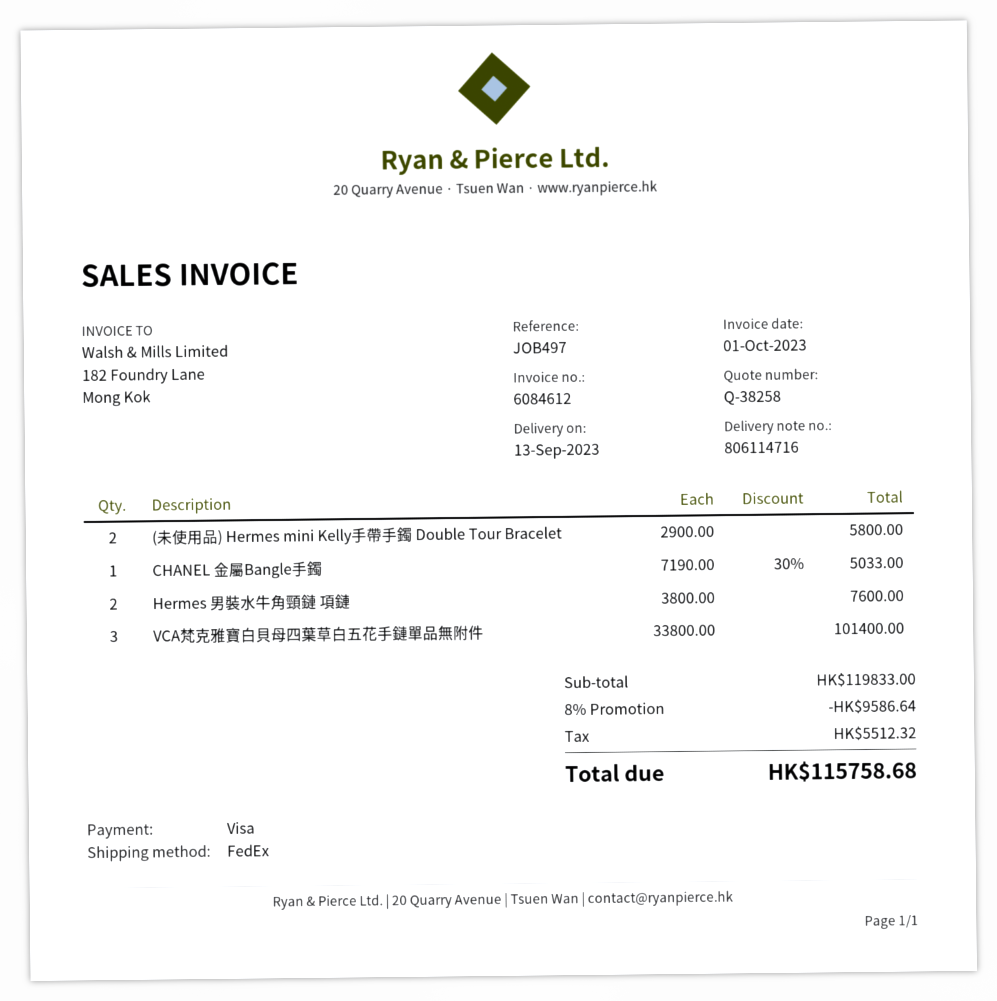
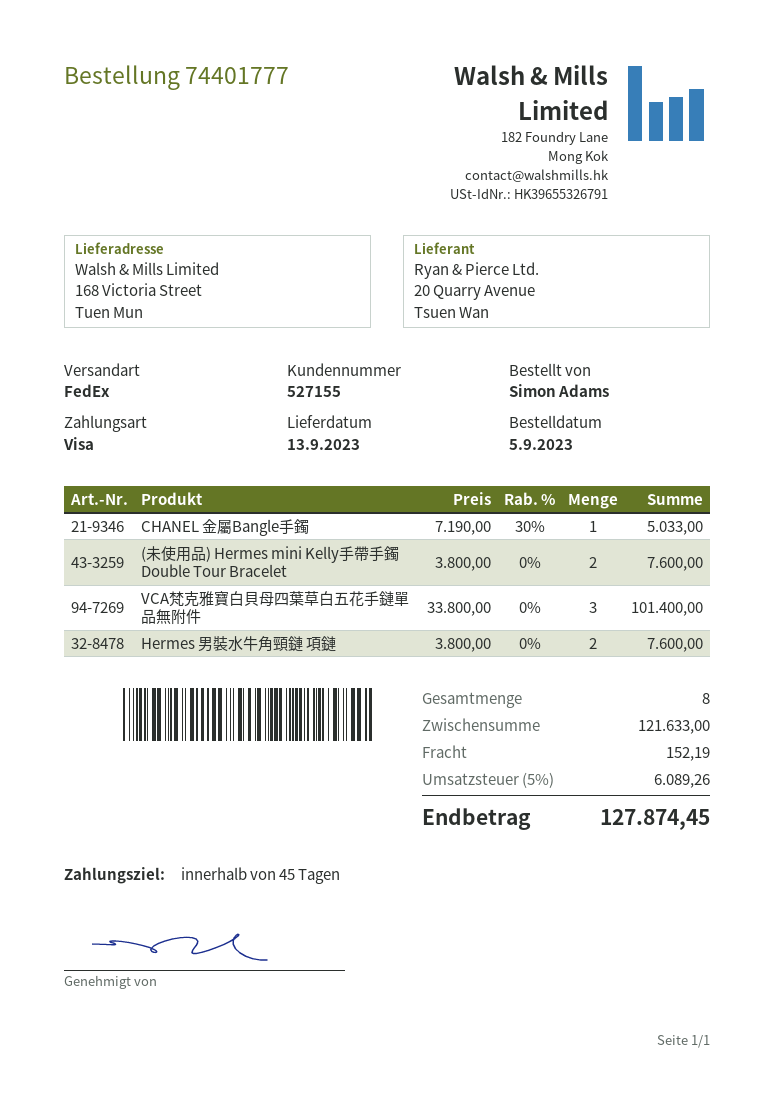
(未使用品) Hermes mini Kelly手帶手鐲 Double Tour Bracelet: 2 x 2900.00 = 5800.00 -> 2 x 3800.00 = 7600.00
subtotal: 119833.00 -> 121633.00
discount: 8% = 9586.64 -> none
shipping: none -> 152.19
tax: 5512.32 -> 6089.26
total: 115758.68 -> 127874.45

